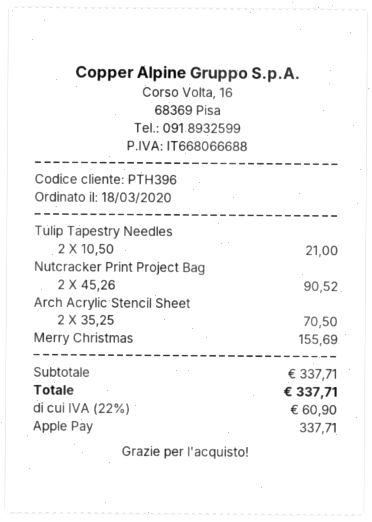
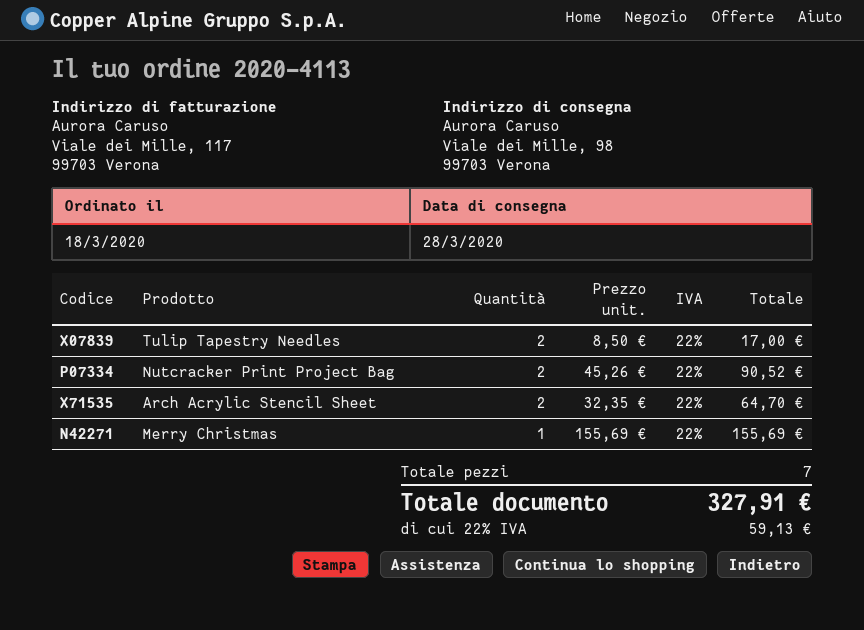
Tulip Tapestry Needles: 2 x 10.50 = 21.00 -> 2 x 8.50 = 17.00
Arch Acrylic Stencil Sheet: 2 x 35.25 = 70.50 -> 2 x 32.35 = 64.70
tax: 22% = 60.90 -> 22% = 59.13
total: 337.71 -> 327.91

